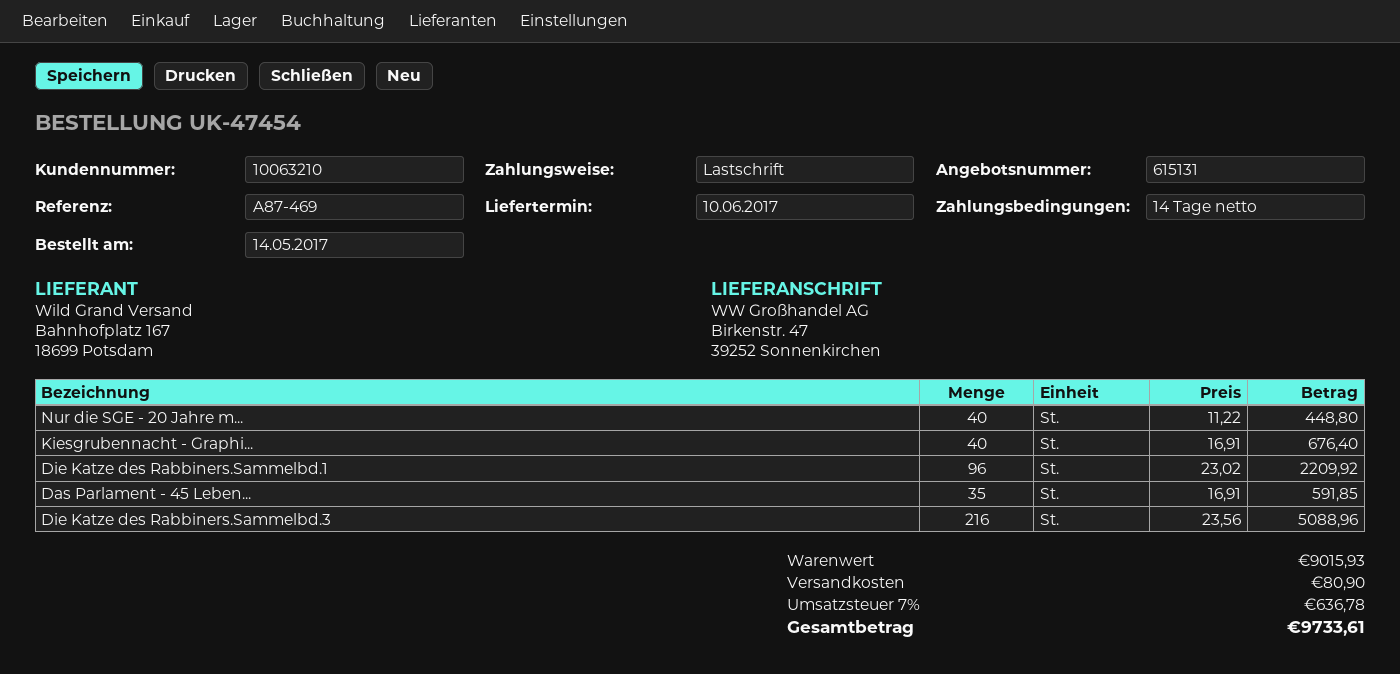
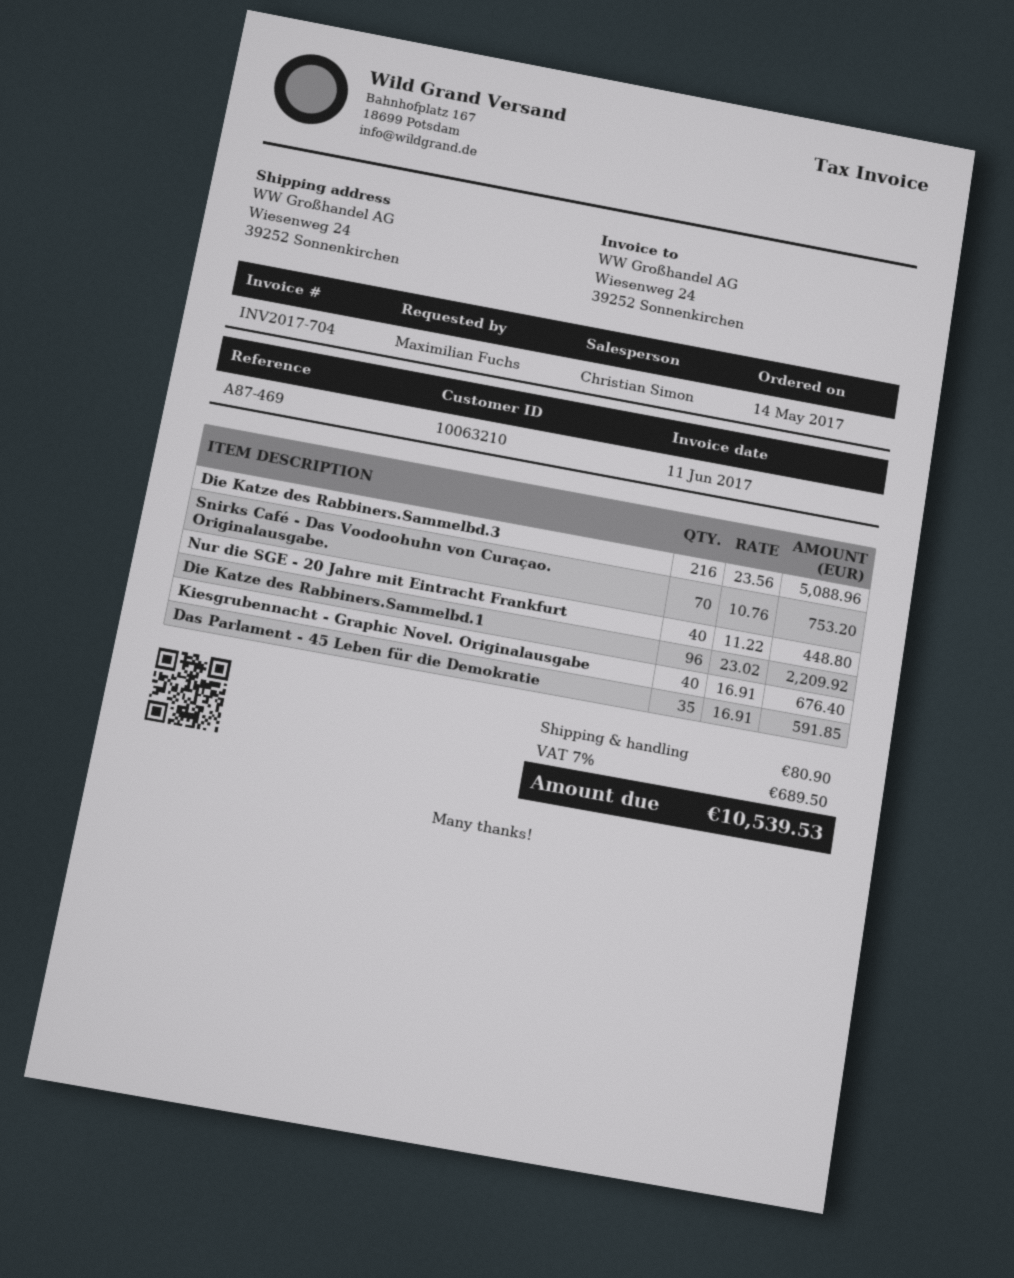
ship to: Birkenstr. 47, 39252 Sonnenkirchen -> Wiesenweg 24, 39252 Sonnenkirchen
Snirks Café - Das Voodoohuhn von Curaçao. Originalausgabe.: none -> 70 x 10.76 = 753.20
tax: 7% = 636.78 -> 7% = 689.50
total: 9733.61 -> 10539.53

